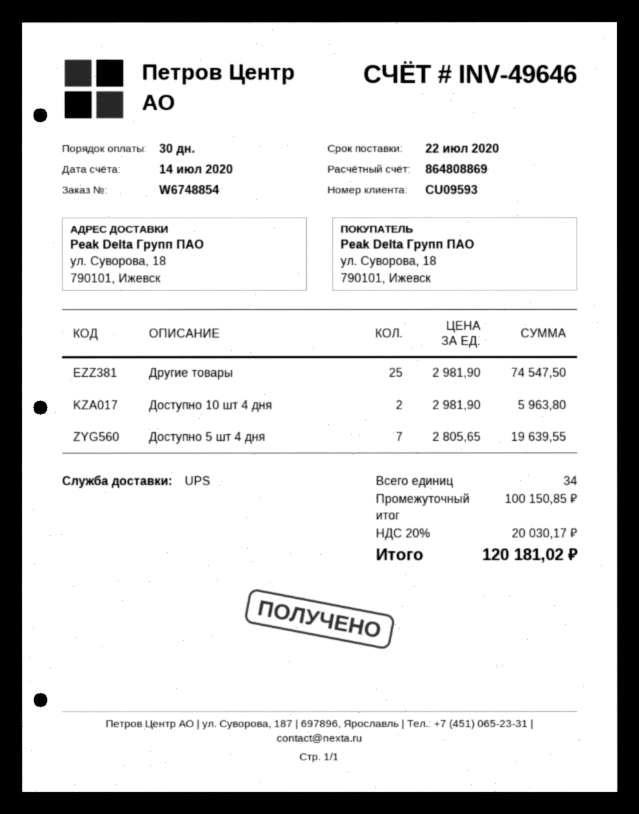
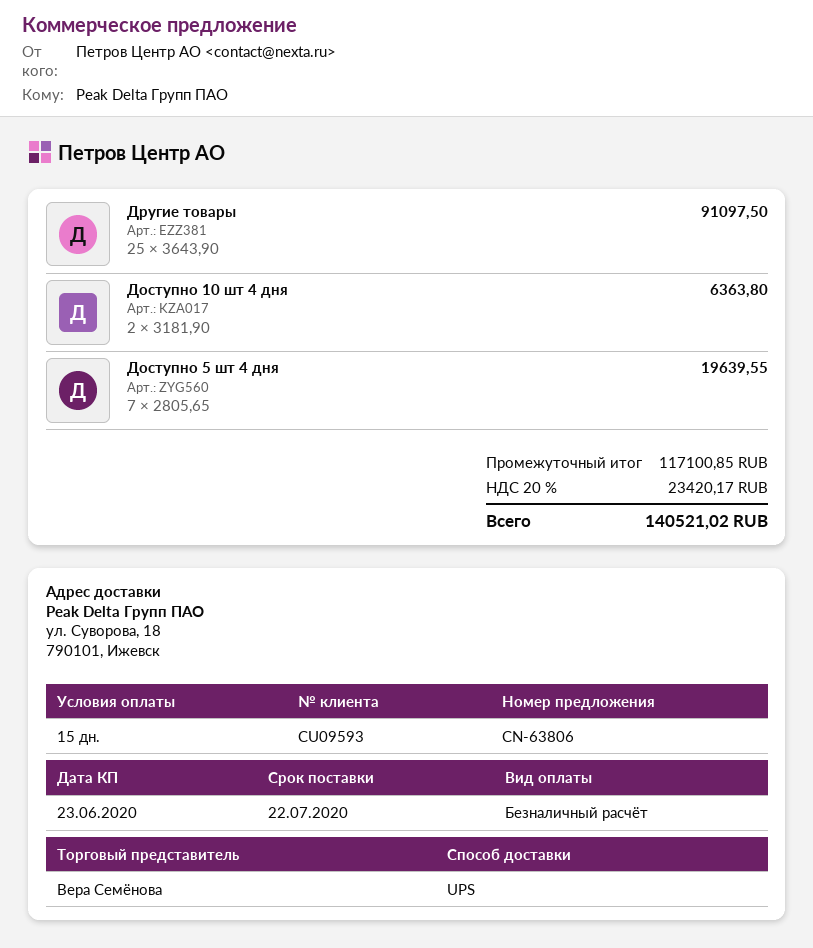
payment terms: 30 days -> 15 days
Другие товары: 25 x 2981.90 = 74547.50 -> 25 x 3643.90 = 91097.50
Доступно 10 шт 4 дня: 2 x 2981.90 = 5963.80 -> 2 x 3181.90 = 6363.80
subtotal: 100150.85 -> 117100.85
tax: 20% = 20030.17 -> 20% = 23420.17
total: 120181.02 -> 140521.02

